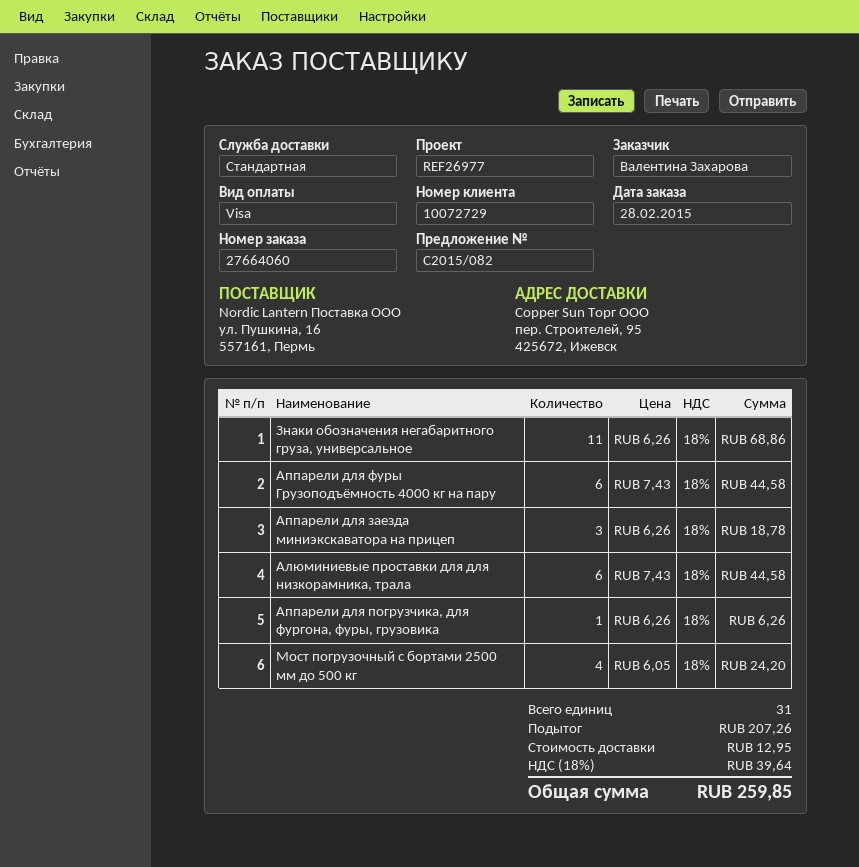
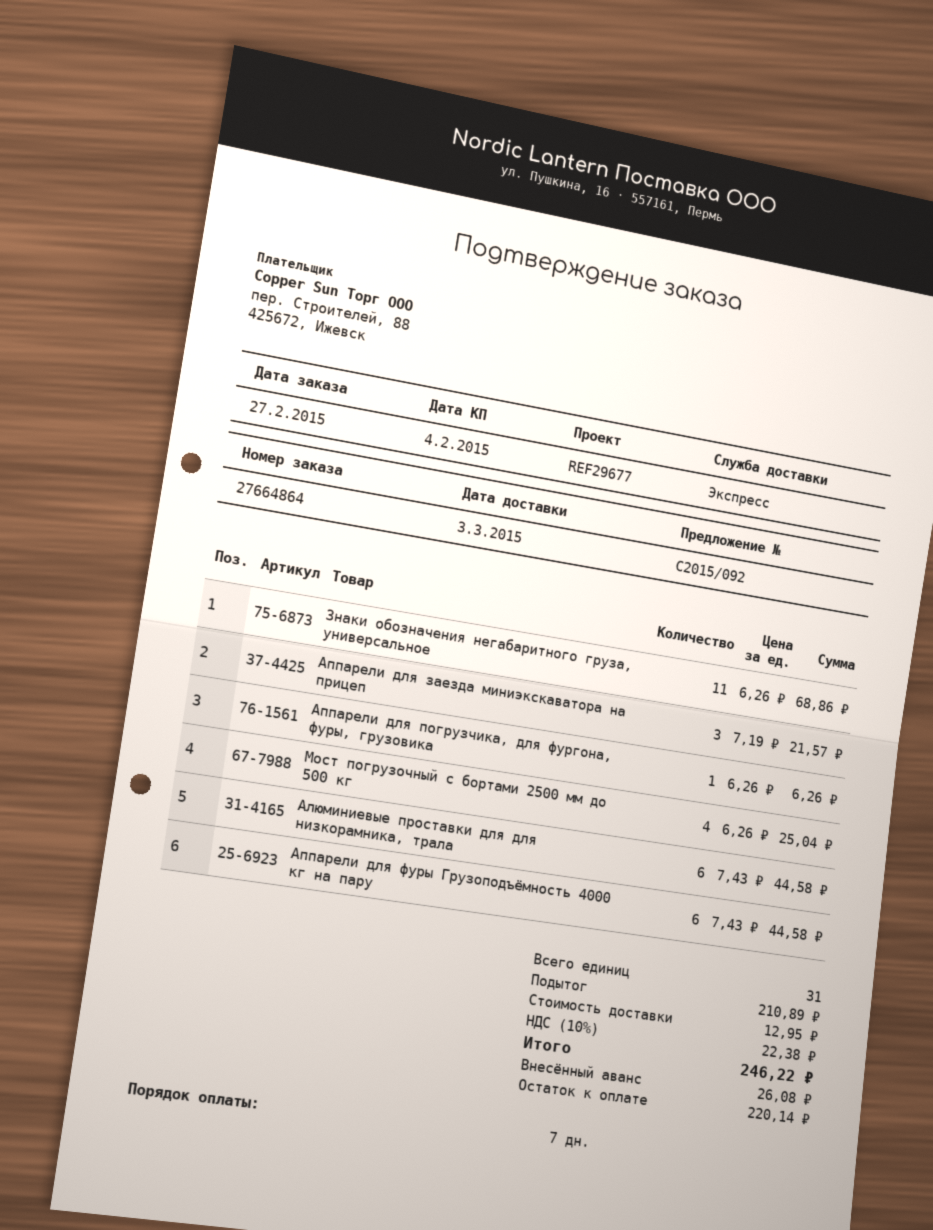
quote number: C2015/082 -> C2015/092
order number: 27664060 -> 27664864
order date: 2015-02-28 -> 2015-02-27
reference: REF26977 -> REF29677
shipping method: standard -> express
Аппарели для заезда миниэкскаватора на прицеп: 3 x 6.26 = 18.78 -> 3 x 7.19 = 21.57
Мост погрузочный с бортами 2500 мм до 500 кг: 4 x 6.05 = 24.20 -> 4 x 6.26 = 25.04
subtotal: 207.26 -> 210.89
tax: 18% = 39.64 -> 10% = 22.38
total: 259.85 -> 246.22

